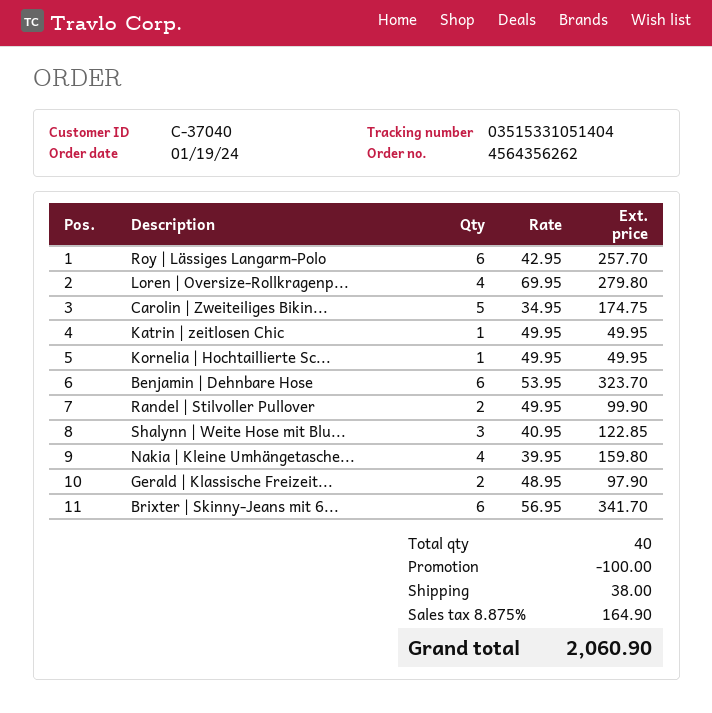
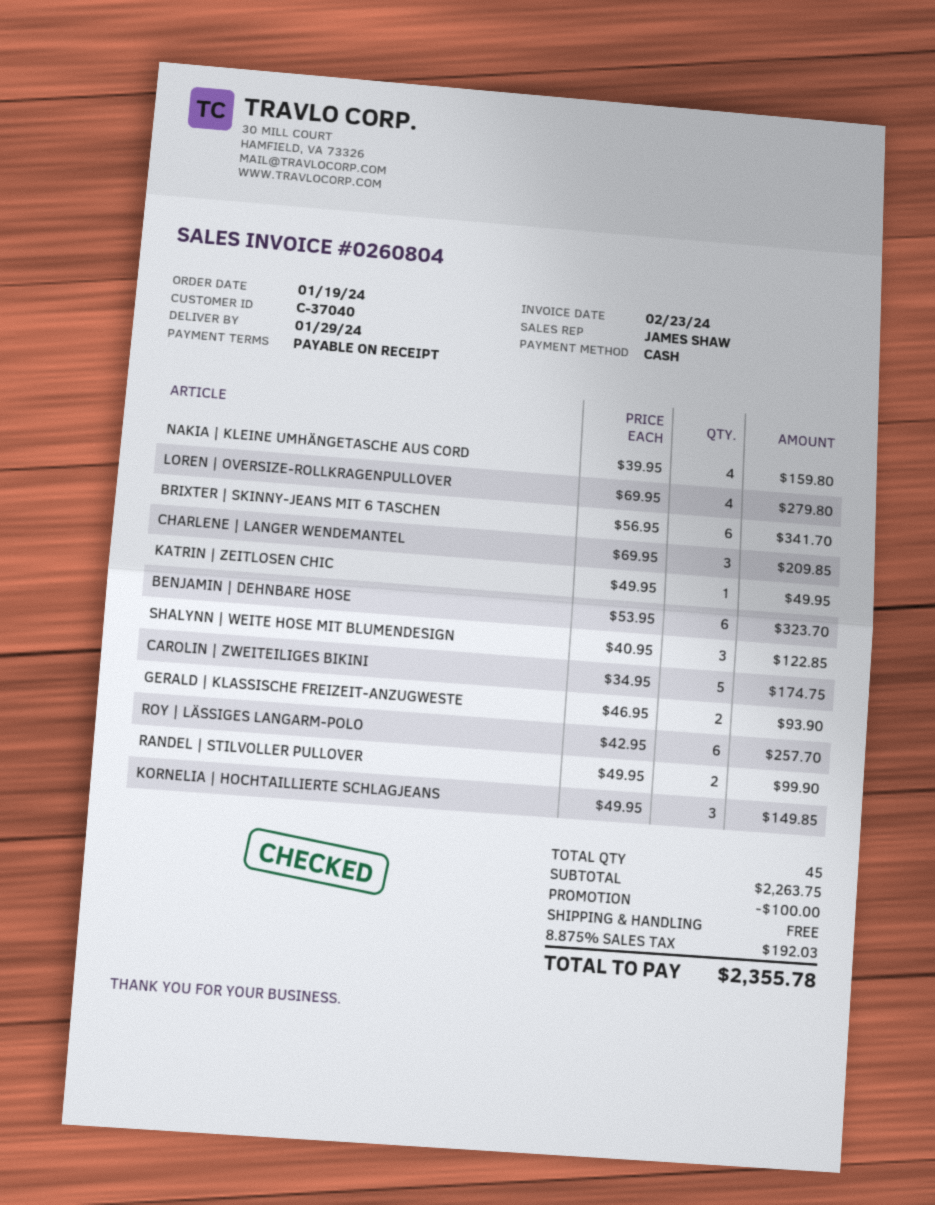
Kornelia | Hochtaillierte Sc...: 1 x 49.95 = 49.95 -> 3 x 49.95 = 149.85
Gerald | Klassische Freizeit...: 2 x 48.95 = 97.90 -> 2 x 46.95 = 93.90
CHARLENE | LANGER WENDEMANTEL: none -> 3 x 69.95 = 209.85
total quantity: 40 -> 45
shipping: 38.00 -> 0.00
tax: 8.875% = 164.90 -> 8.875% = 192.03
total: 2060.90 -> 2355.78

